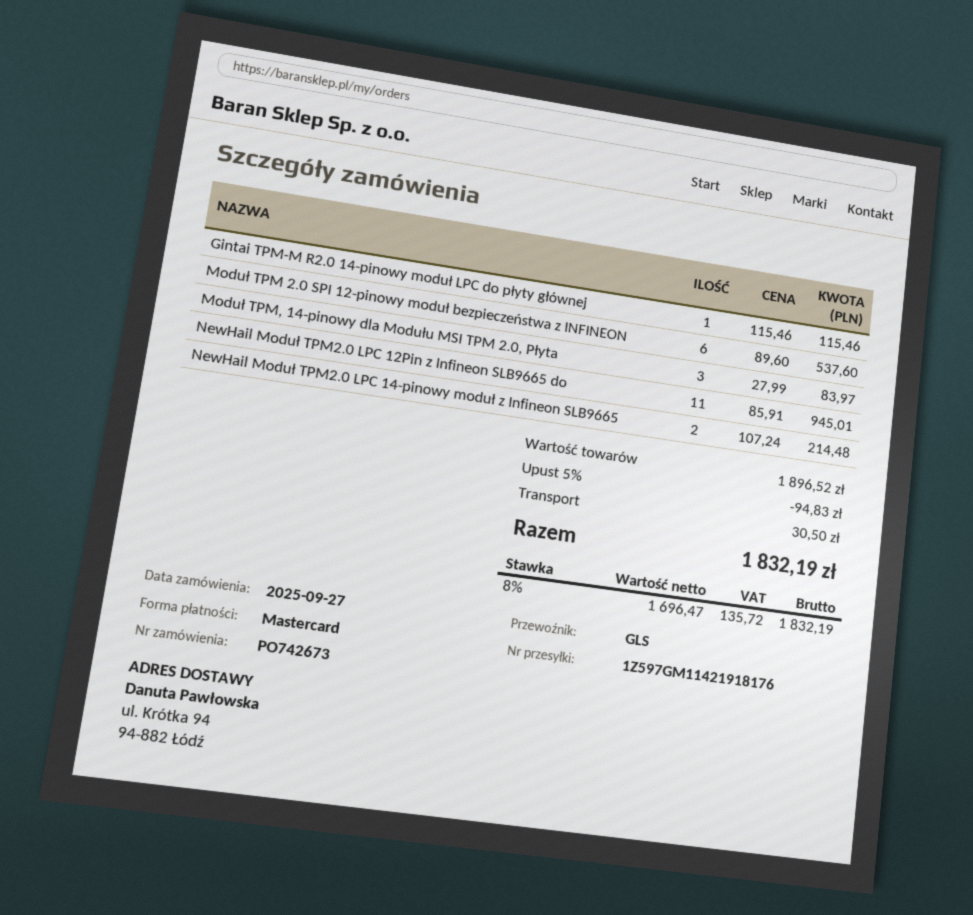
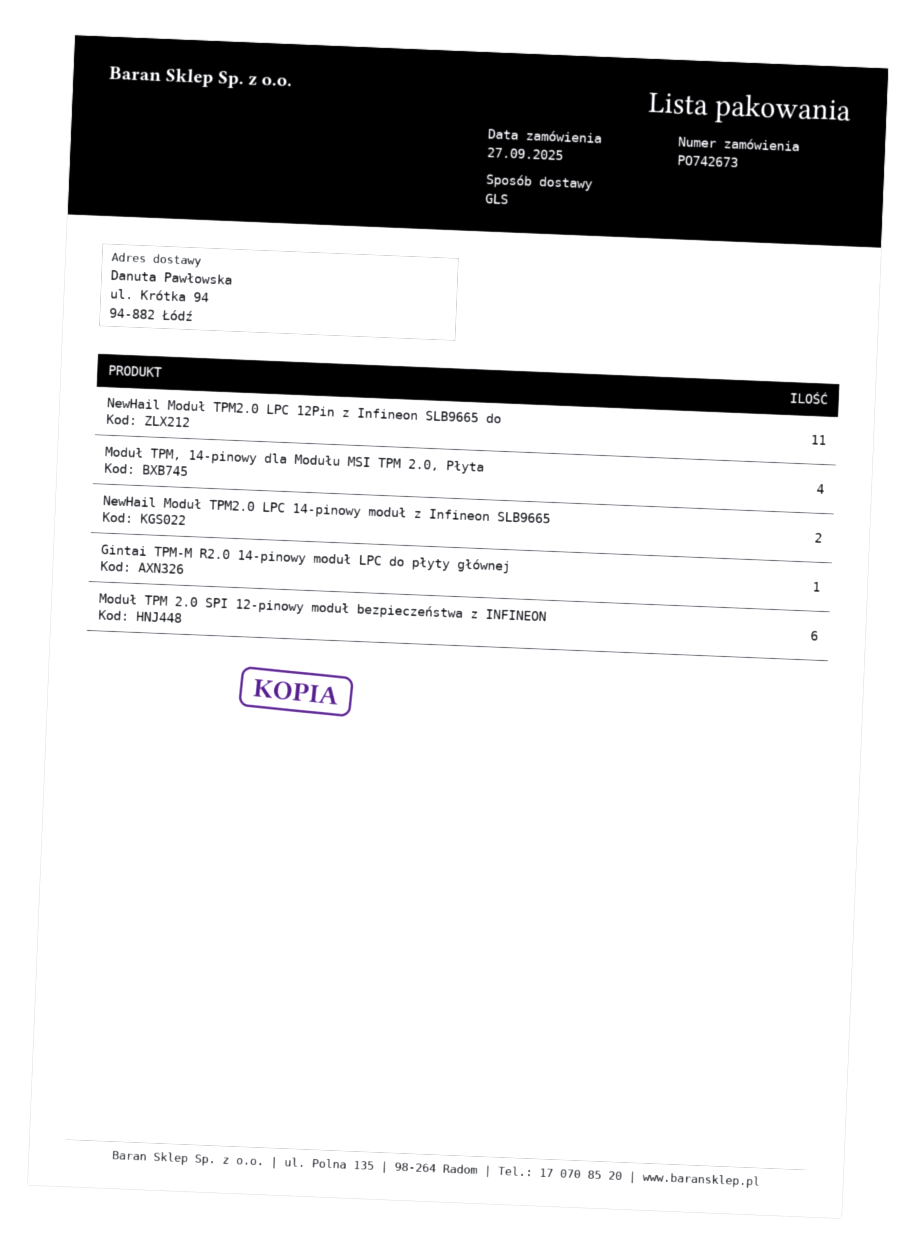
Moduł TPM, 14-pinowy dla Modułu MSI TPM 2.0, Płyta: 3 -> 4

